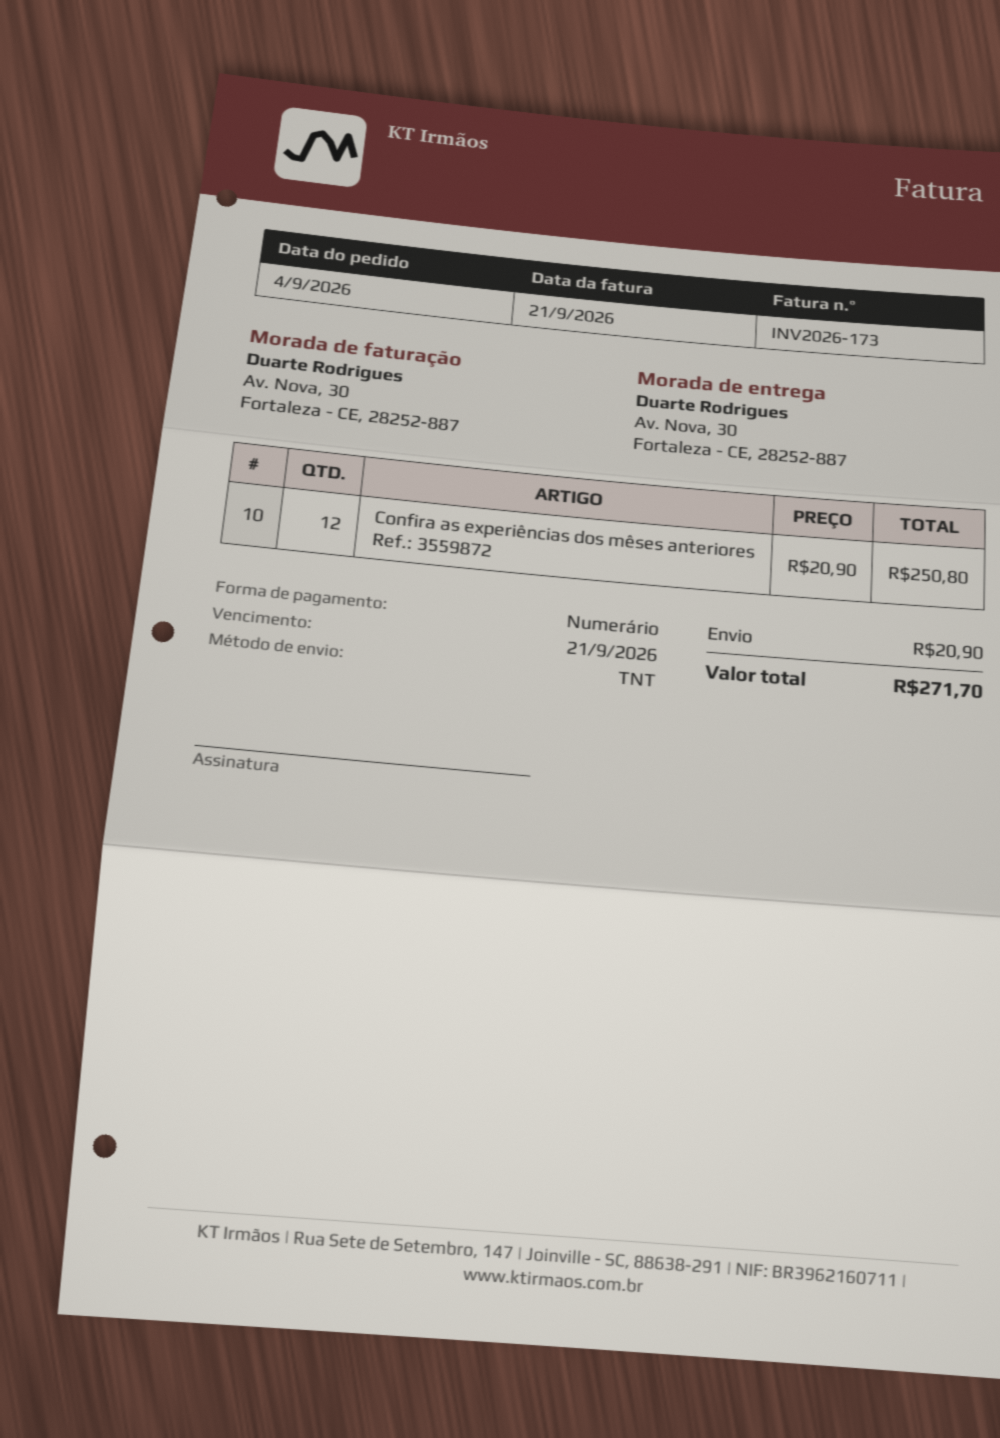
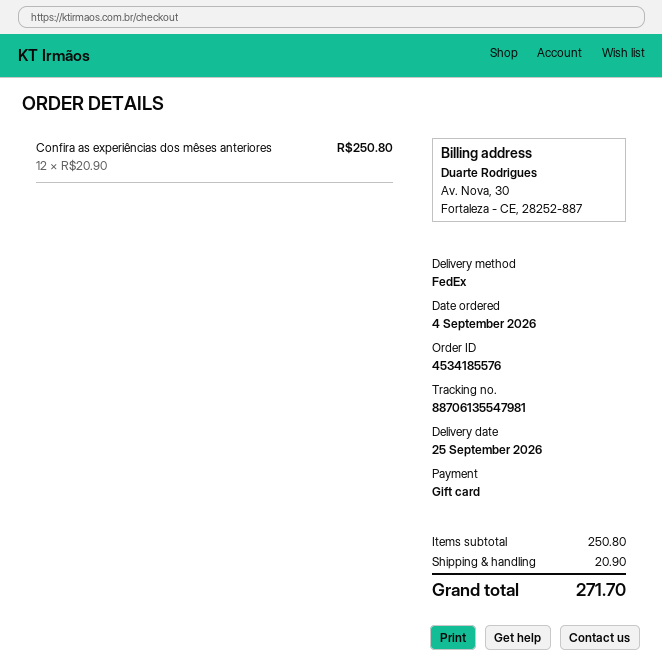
payment method: cash -> gift card
shipping method: TNT -> FedEx

